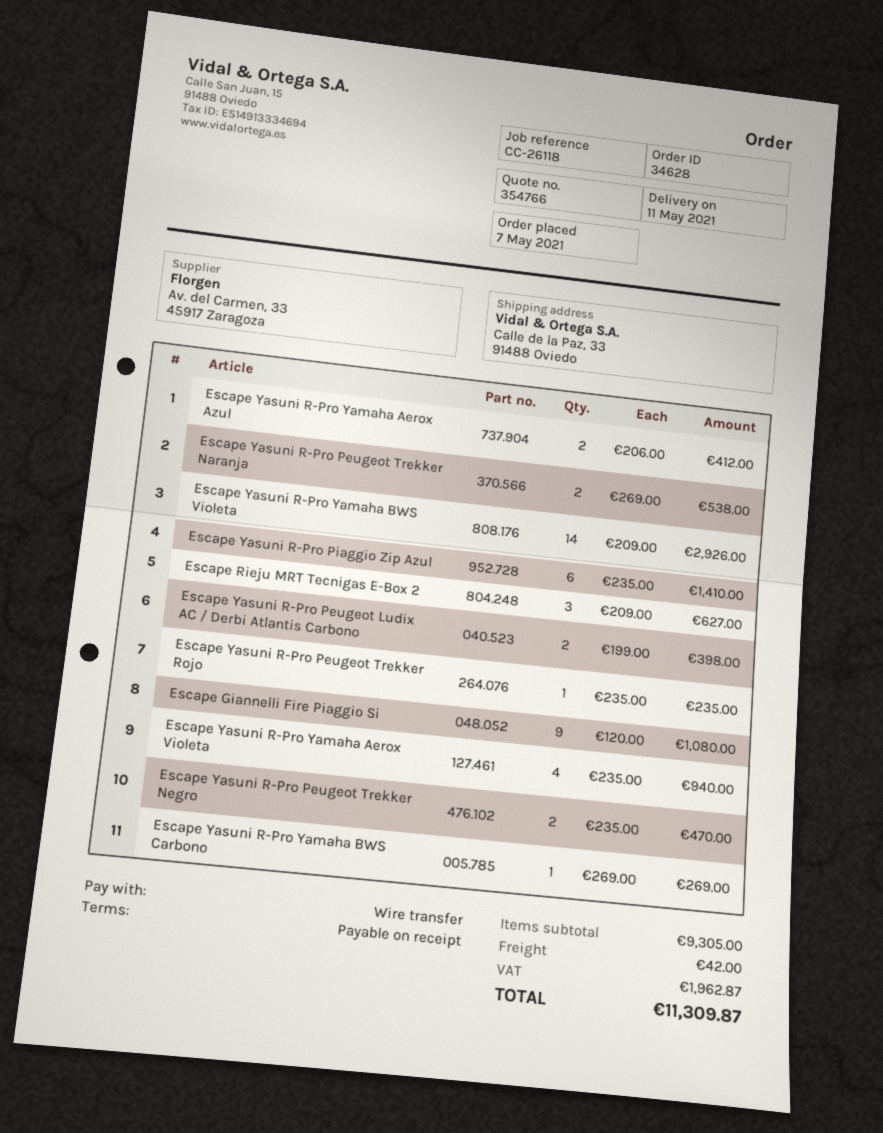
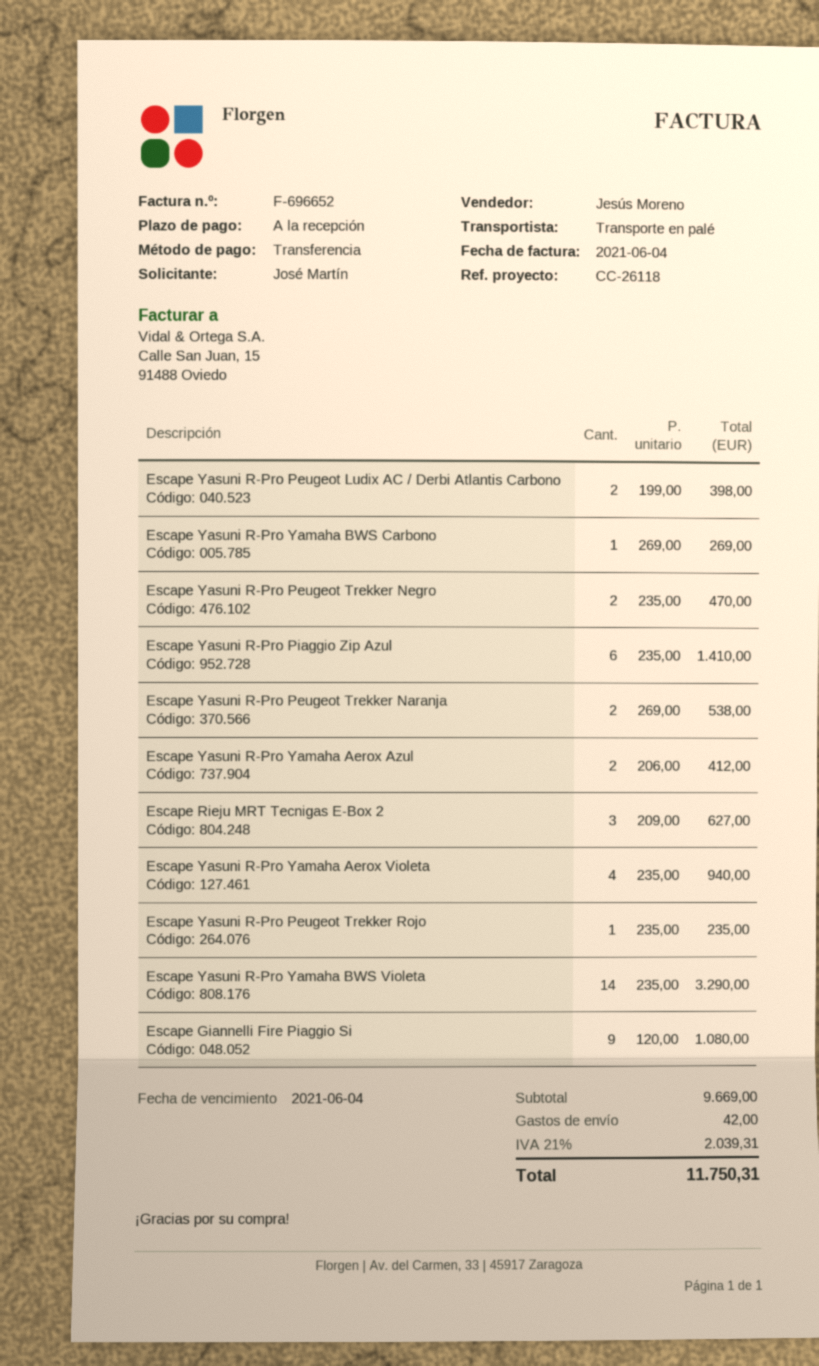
Escape Yasuni R-Pro Yamaha BWS Violeta: 14 x 209.00 = 2926.00 -> 14 x 235.00 = 3290.00
subtotal: 9305.00 -> 9669.00
tax: 1962.87 -> 2039.31
total: 11309.87 -> 11750.31

